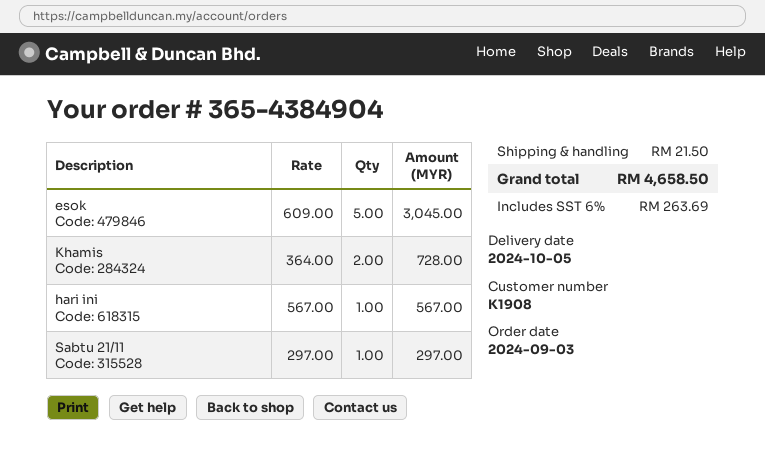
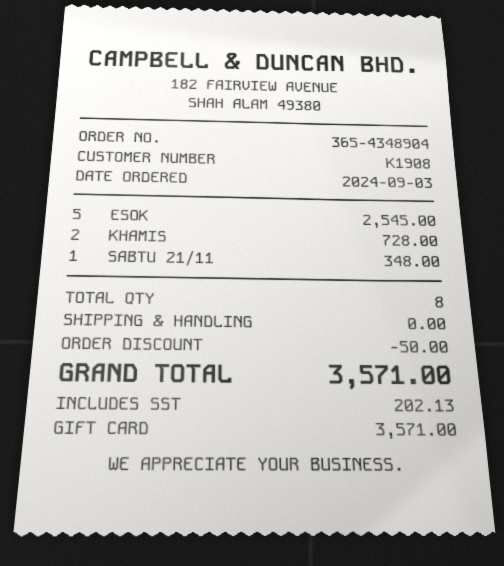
order number: 365-4384904 -> 365-4348904
esok: 5 for 3045.00 -> 5 for 2545.00
hari ini: 1 for 567.00 -> none
Sabtu 21/11: 1 for 297.00 -> 1 for 348.00
discount: none -> 50.00
shipping: 21.50 -> 0.00
tax: 263.69 -> 202.13
total: 4658.50 -> 3571.00

